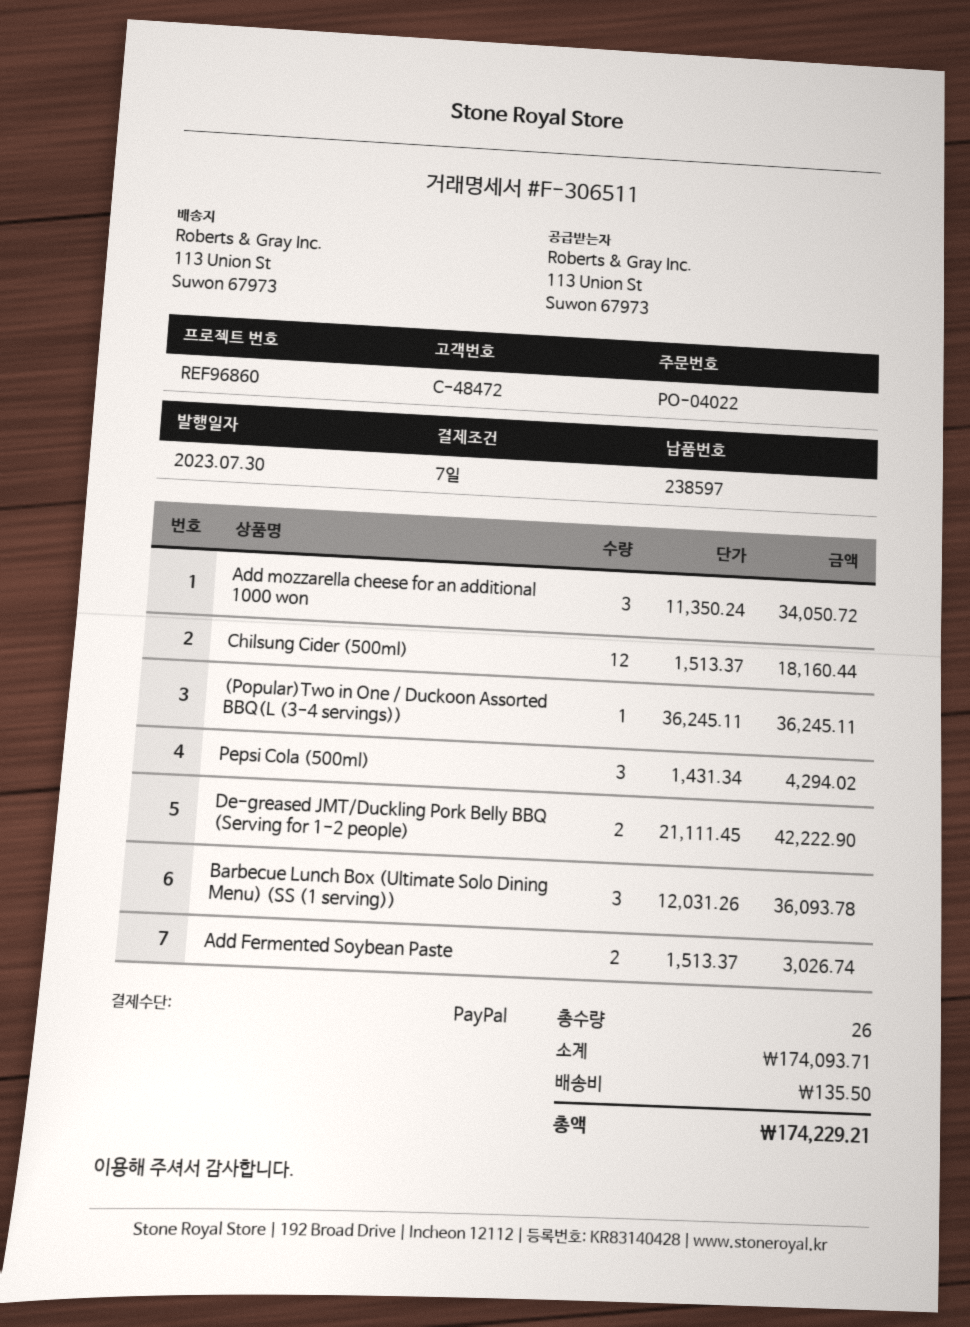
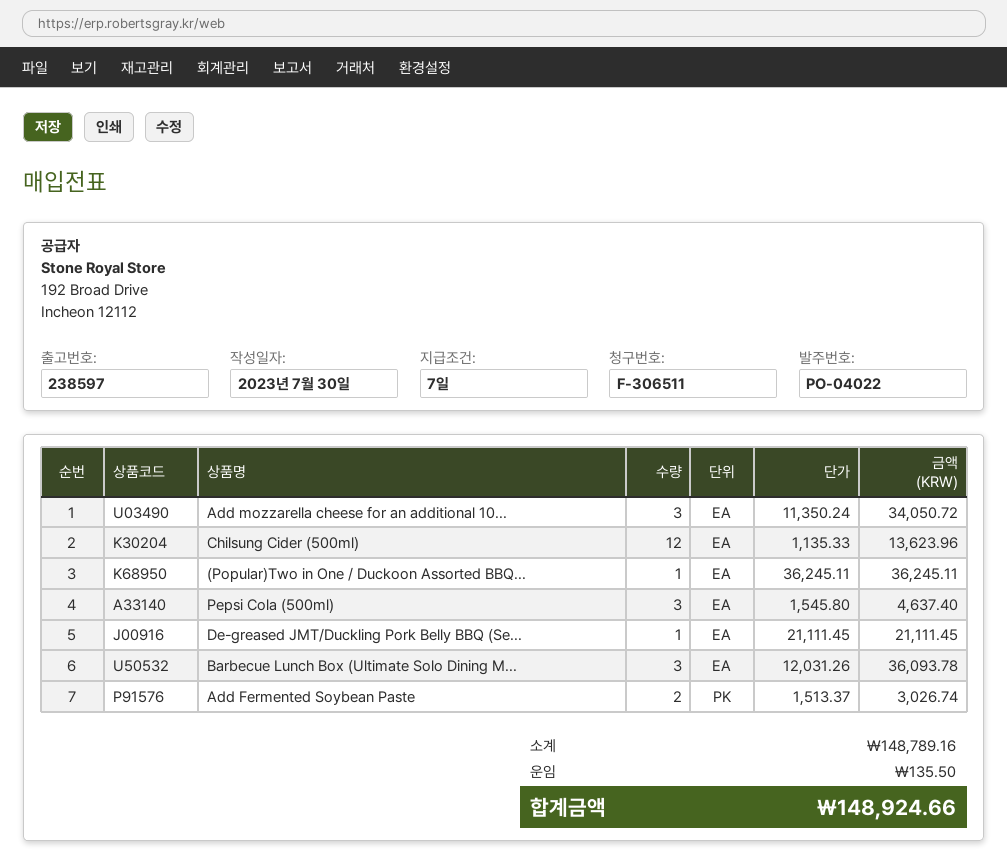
Chilsung Cider (500ml): 12 x 1513.37 = 18160.44 -> 12 x 1135.33 = 13623.96
Pepsi Cola (500ml): 3 x 1431.34 = 4294.02 -> 3 x 1545.80 = 4637.40
De-greased JMT/Duckling Pork Belly BBQ (Serving for 1-2 people): 2 x 21111.45 = 42222.90 -> 1 x 21111.45 = 21111.45
subtotal: 174093.71 -> 148789.16
total: 174229.21 -> 148924.66

